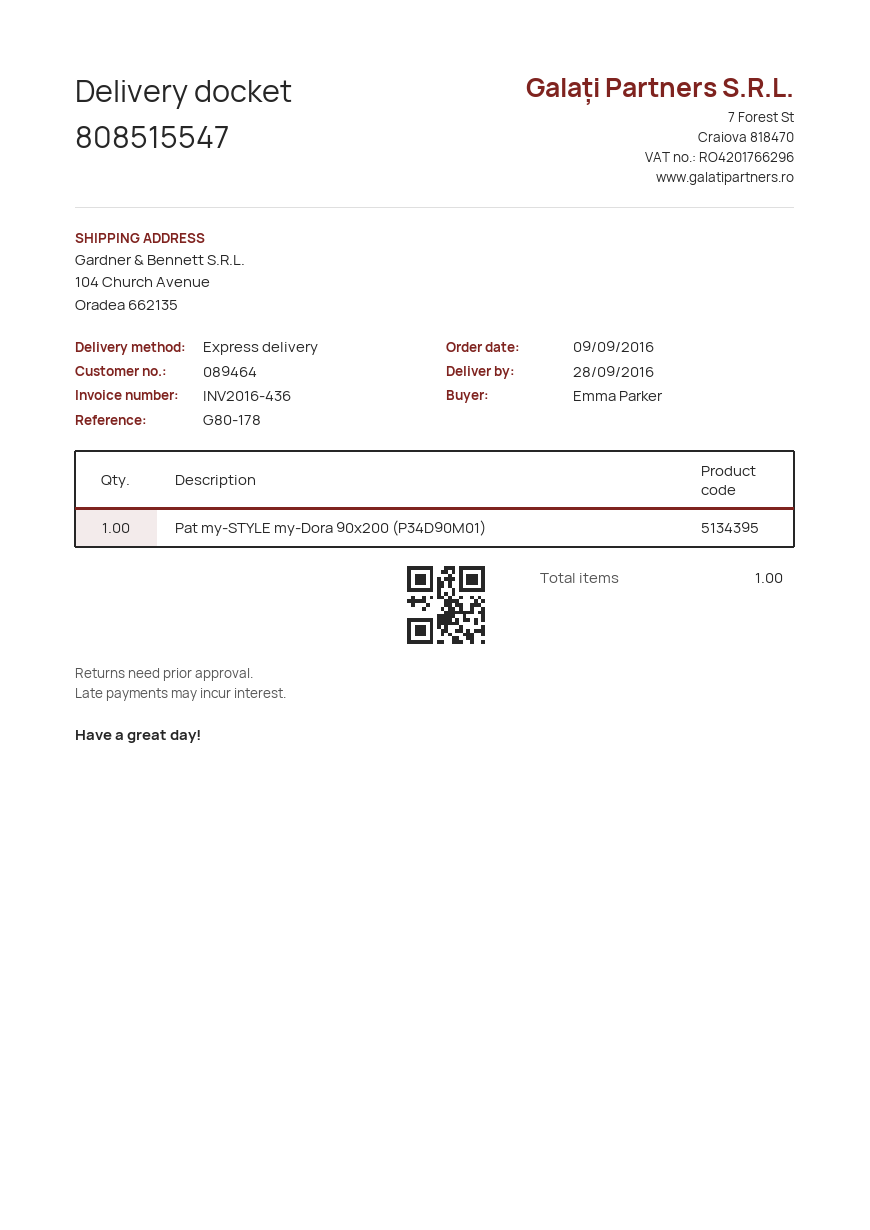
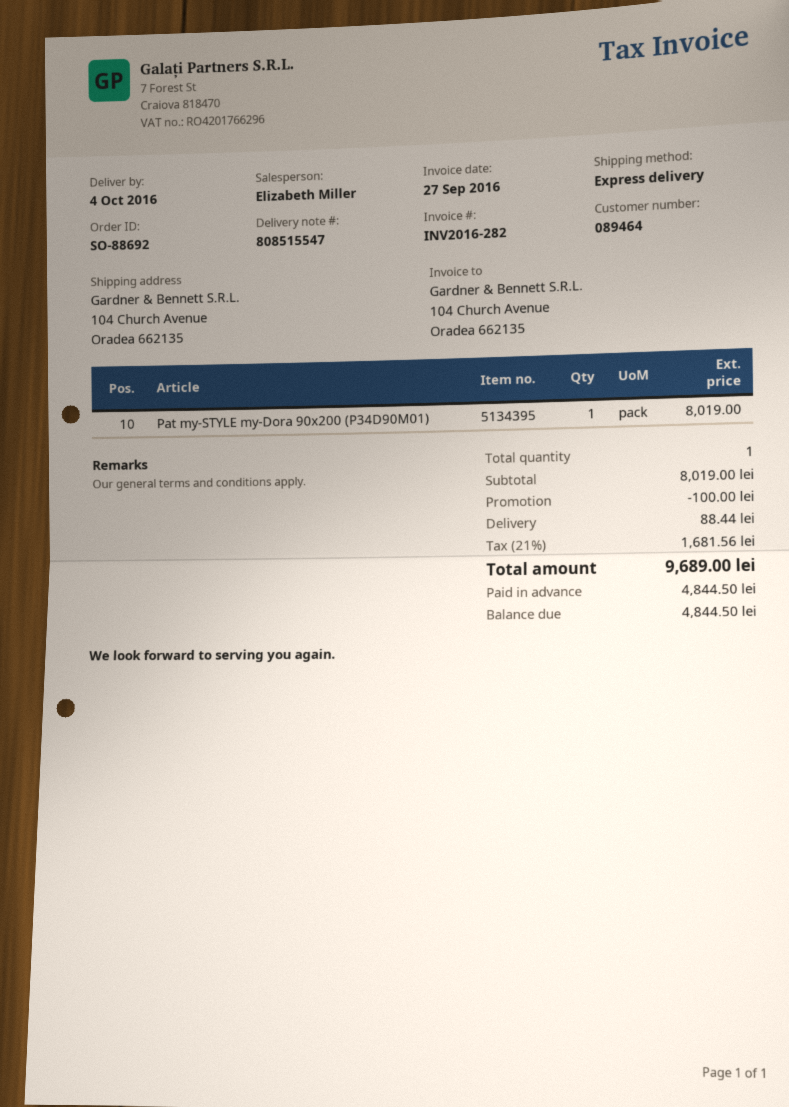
delivery date: 2016-09-28 -> 2016-10-04
invoice number: INV2016-436 -> INV2016-282

